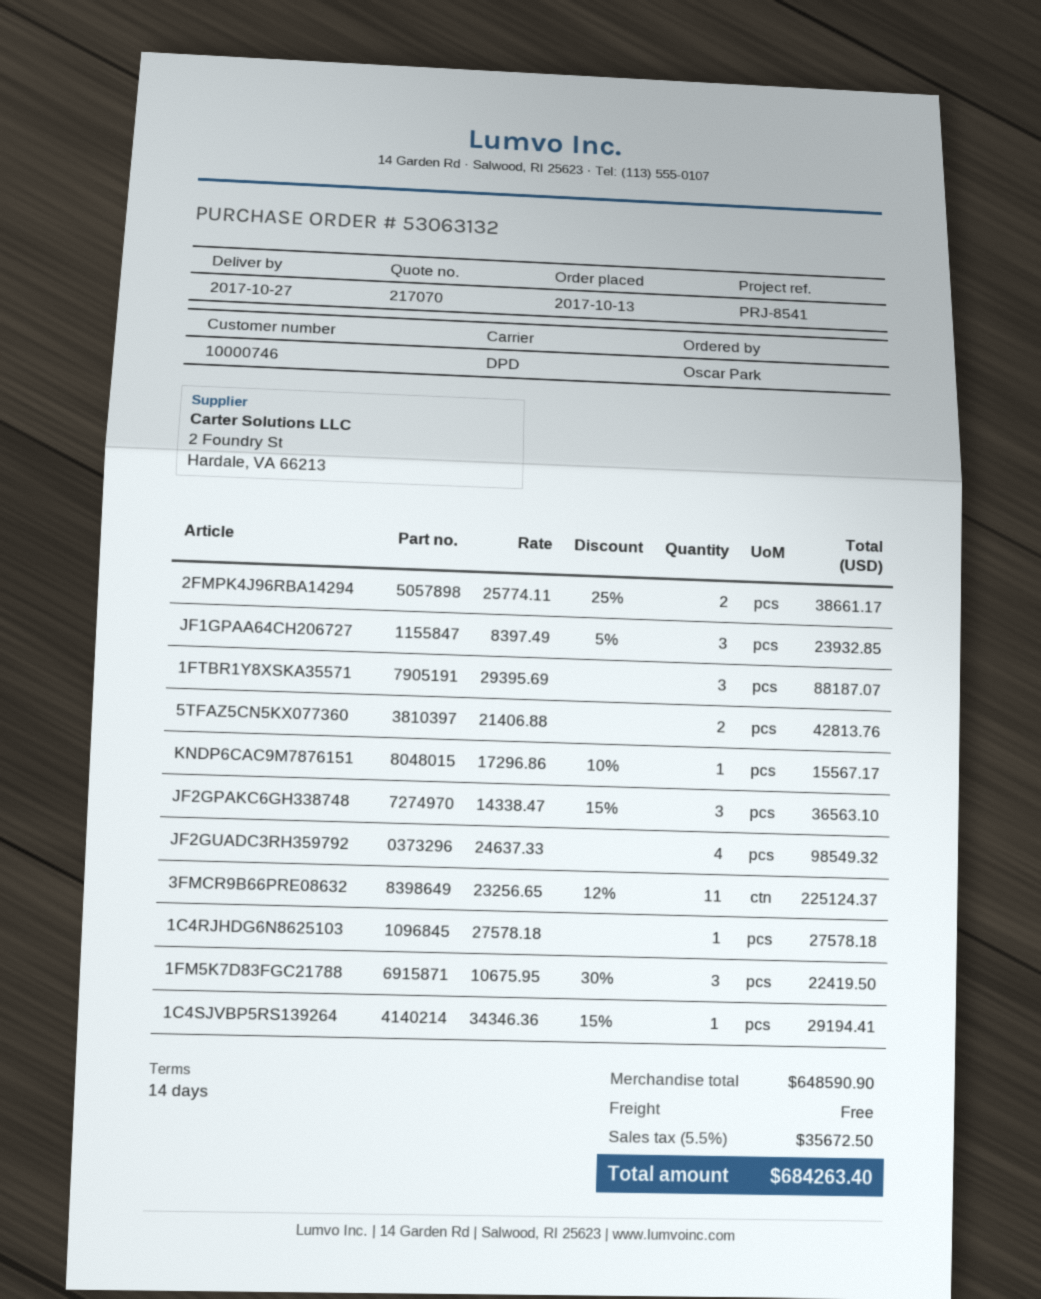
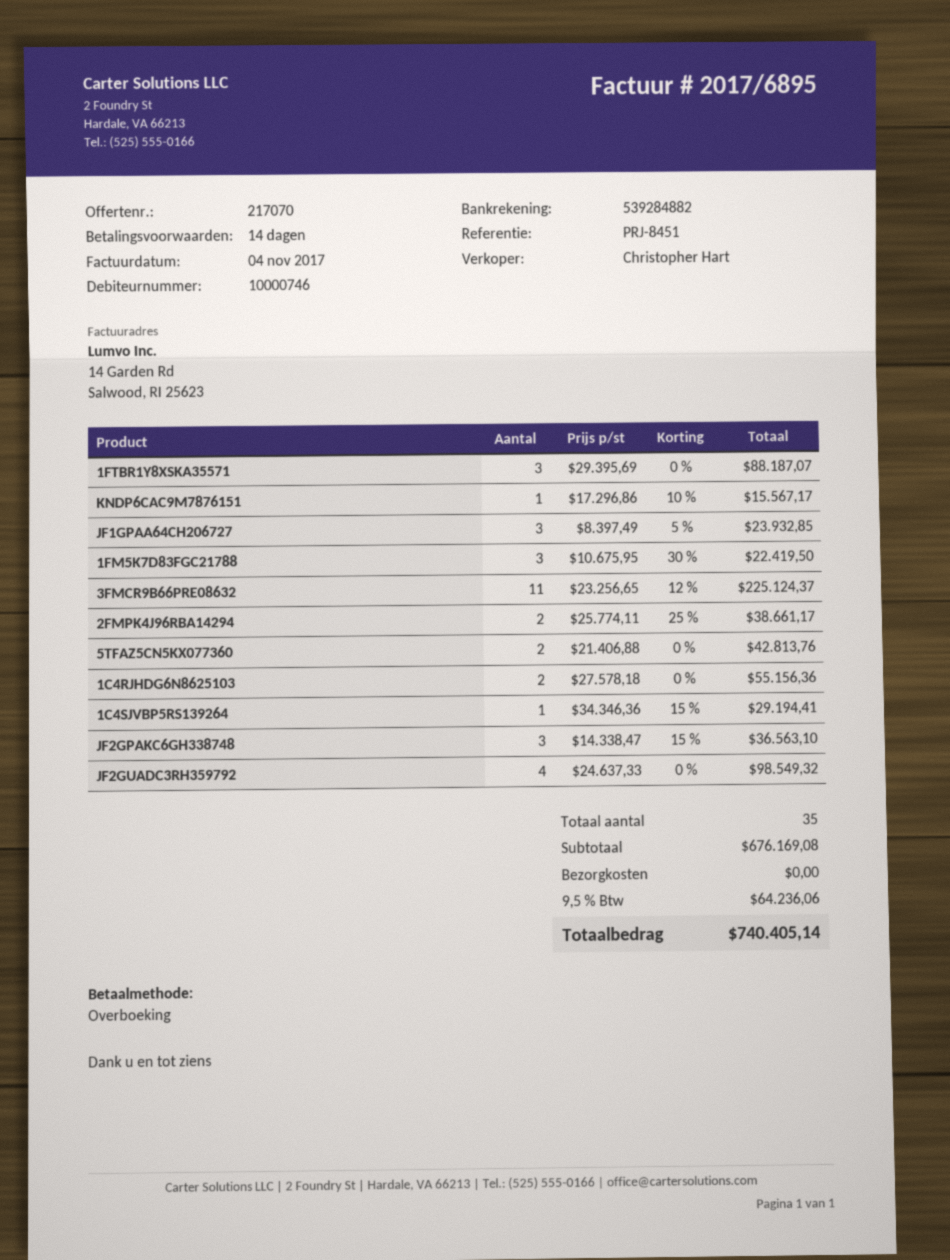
reference: PRJ-8541 -> PRJ-8451
1C4RJHDG6N8625103: 1 x 27578.18 = 27578.18 -> 2 x 27578.18 = 55156.36
subtotal: 648590.90 -> 676169.08
tax: 5.5% = 35672.50 -> 9.5% = 64236.06
total: 684263.40 -> 740405.14

